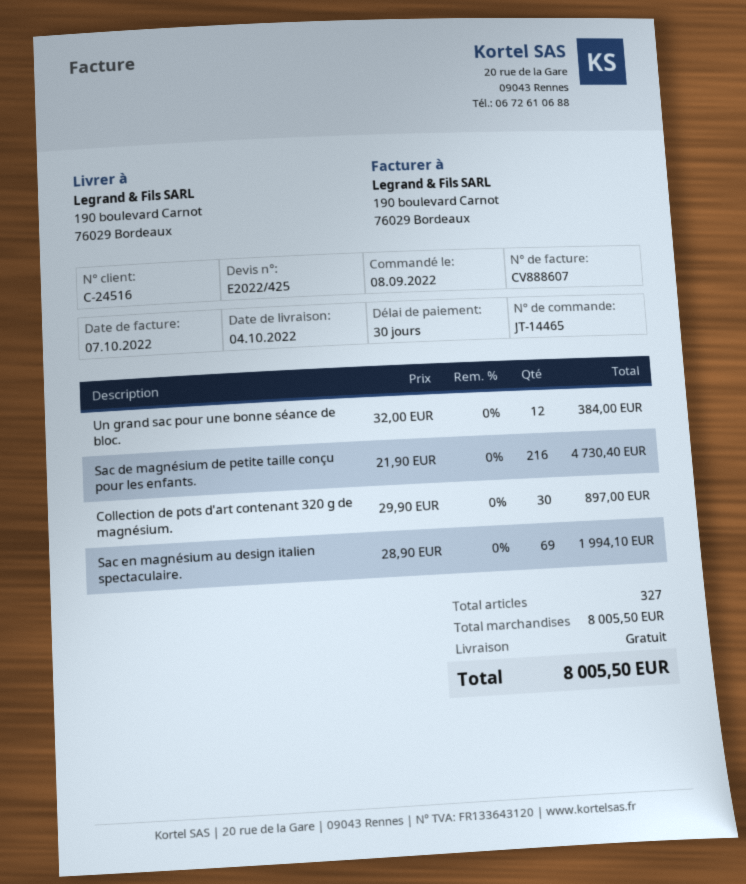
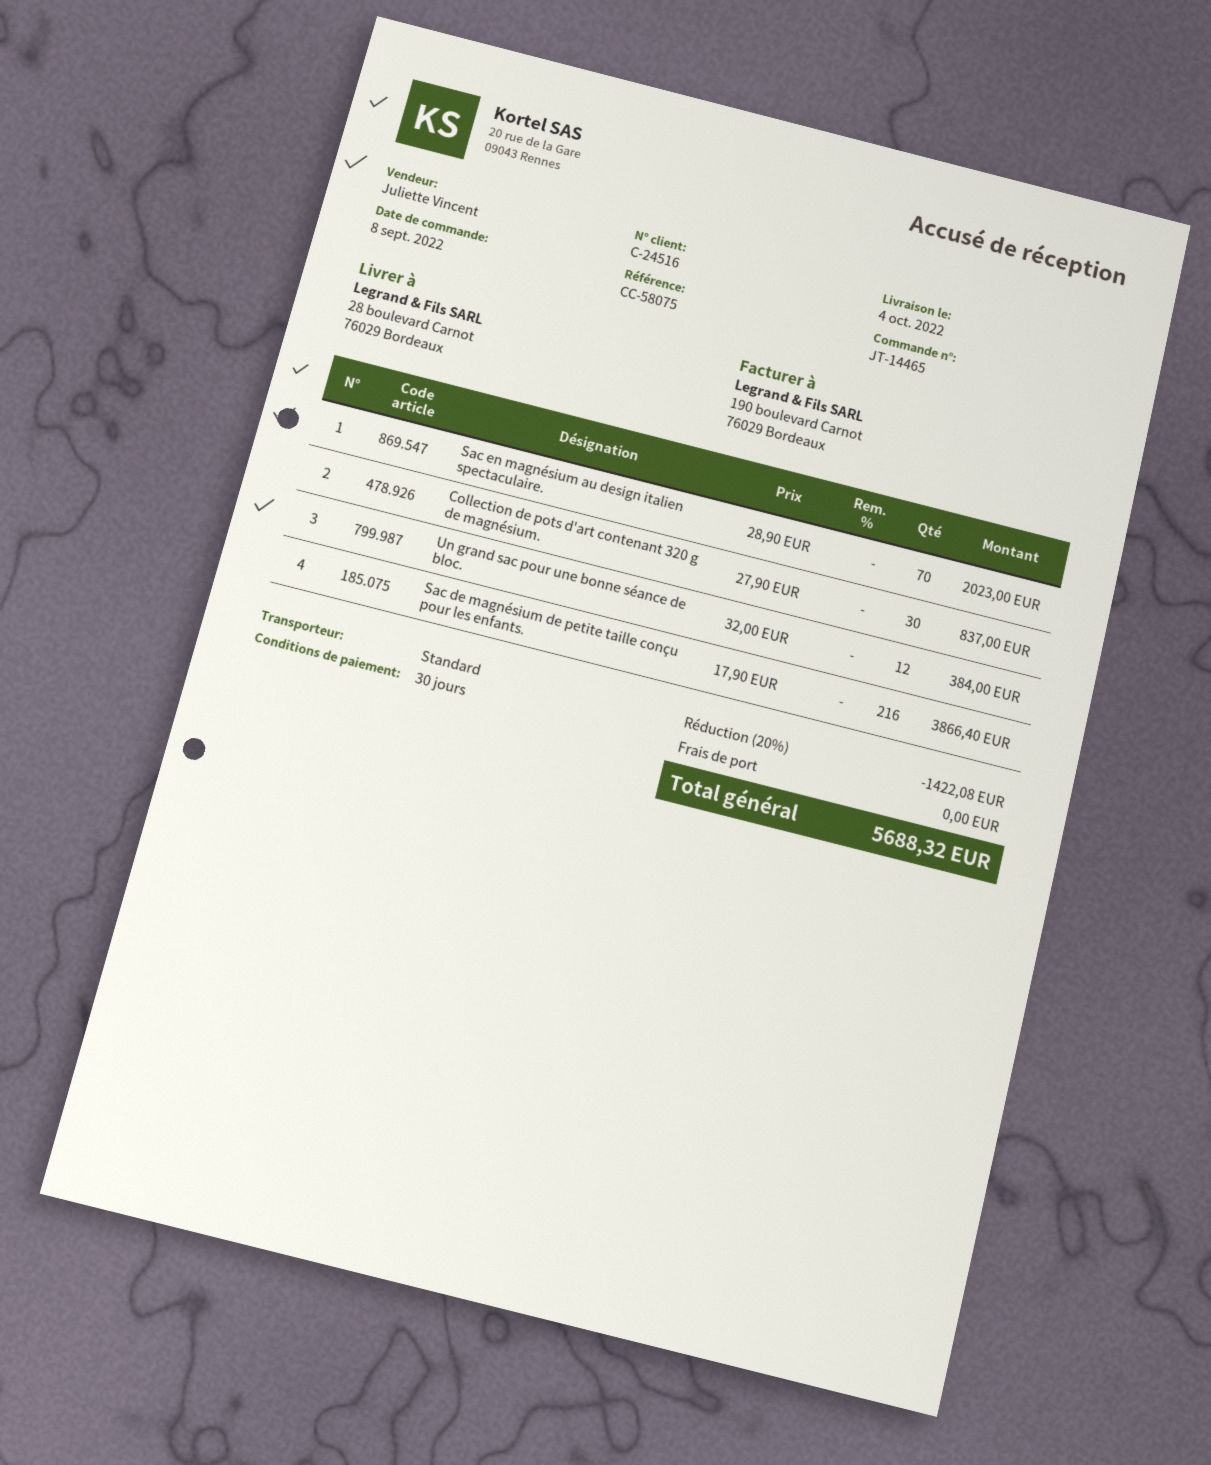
ship to: 190 boulevard Carnot, 76029 Bordeaux -> 28 boulevard Carnot, 76029 Bordeaux
Sac de magnésium de petite taille conçu pour les enfants.: 216 x 21.90 = 4730.40 -> 216 x 17.90 = 3866.40
Collection de pots d'art contenant 320 g de magnésium.: 30 x 29.90 = 897.00 -> 30 x 27.90 = 837.00
Sac en magnésium au design italien spectaculaire.: 69 x 28.90 = 1994.10 -> 70 x 28.90 = 2023.00
discount: none -> 20% = 1422.08
total: 8005.50 -> 5688.32

